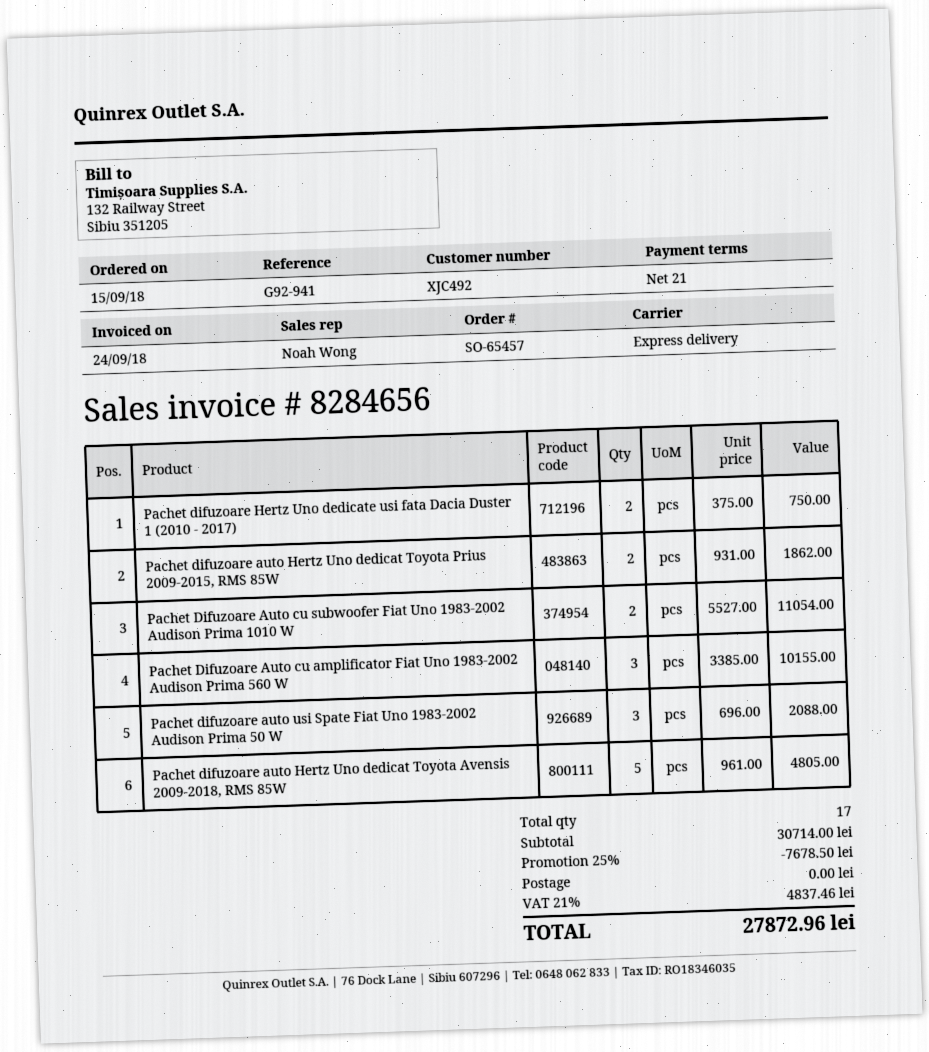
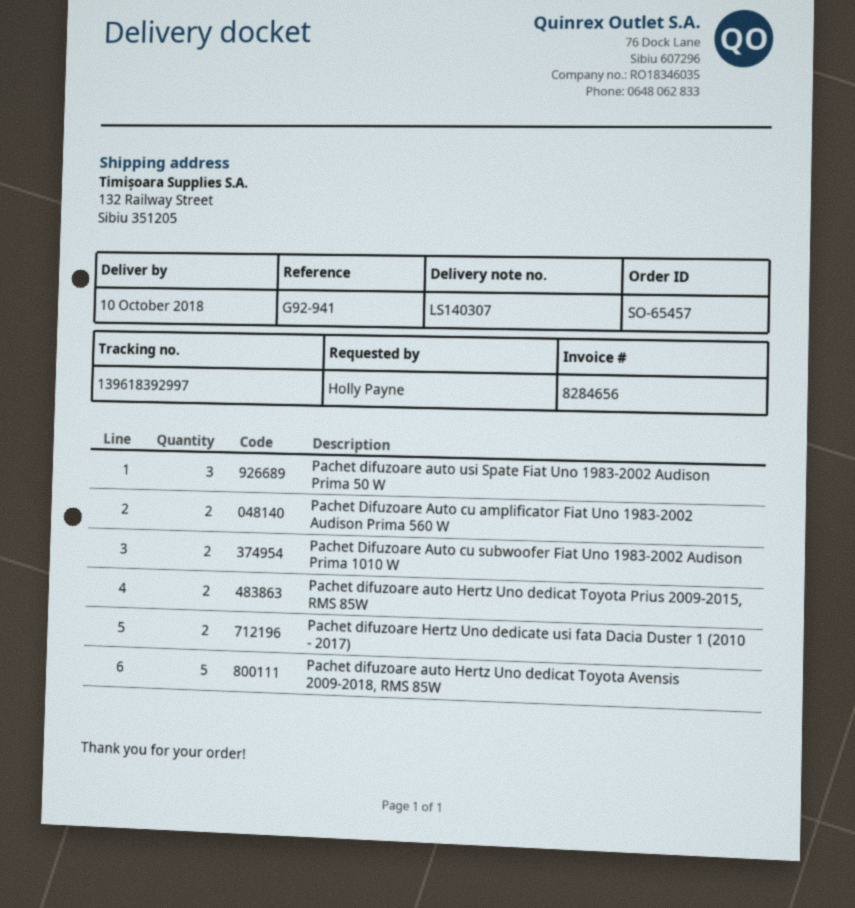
Pachet Difuzoare Auto cu amplificator Fiat Uno 1983-2002 Audison Prima 560 W: 3 -> 2

